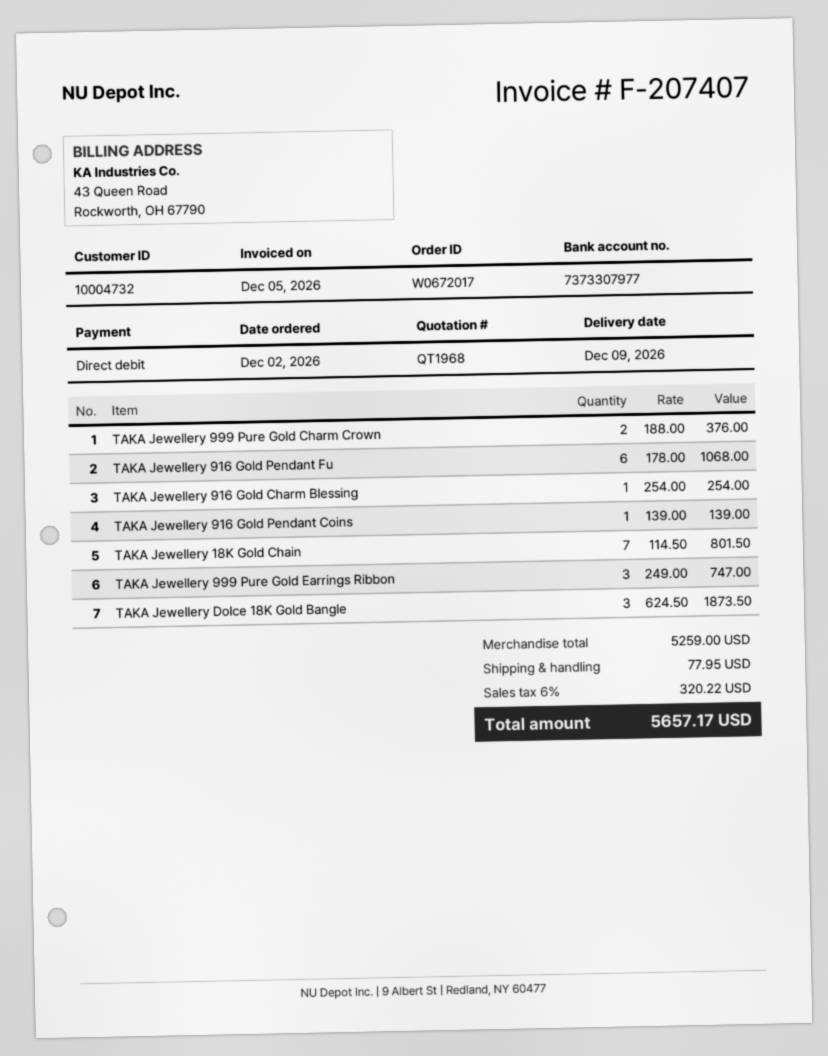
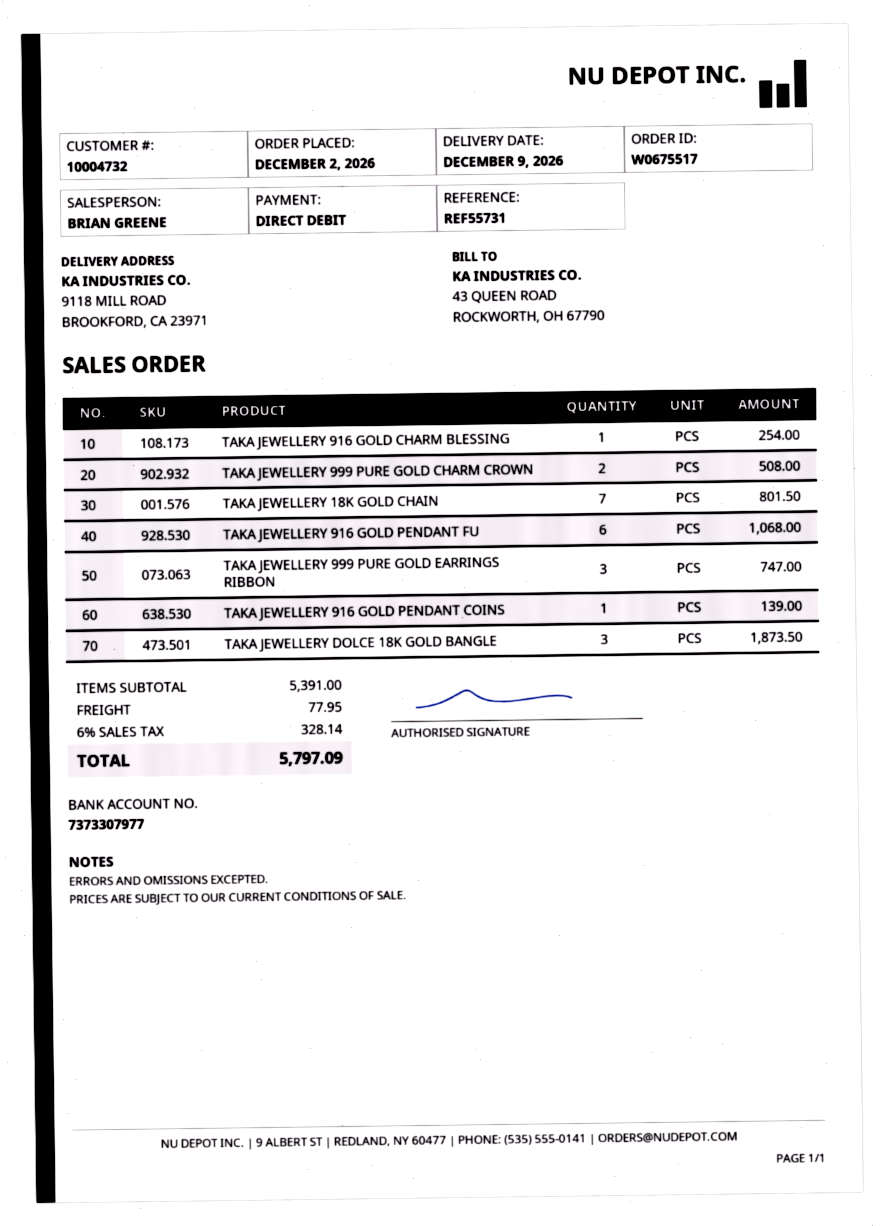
order number: W0672017 -> W0675517
TAKA Jewellery 999 Pure Gold Charm Crown: 2 for 376.00 -> 2 for 508.00
subtotal: 5259.00 -> 5391.00
tax: 6% = 320.22 -> 6% = 328.14
total: 5657.17 -> 5797.09

